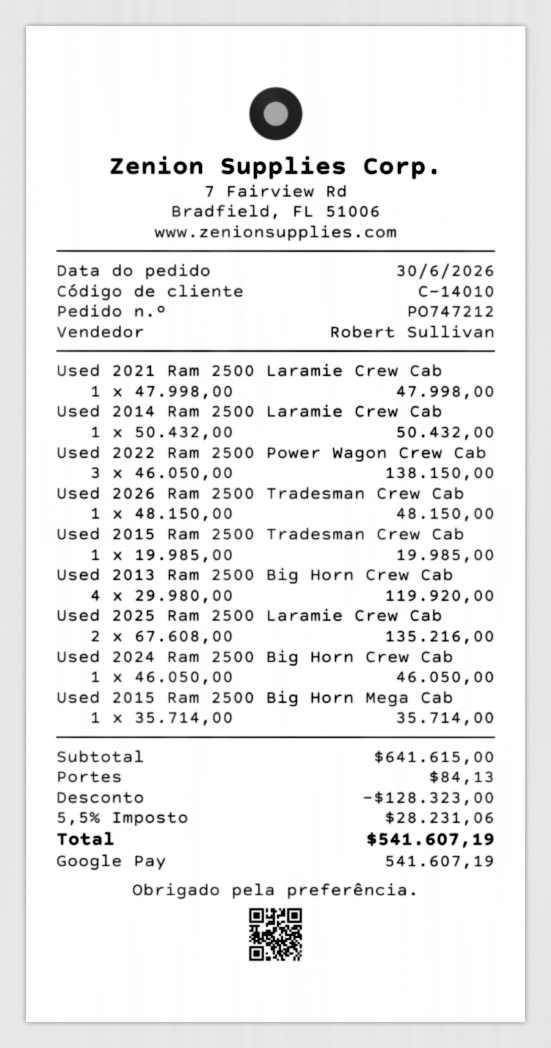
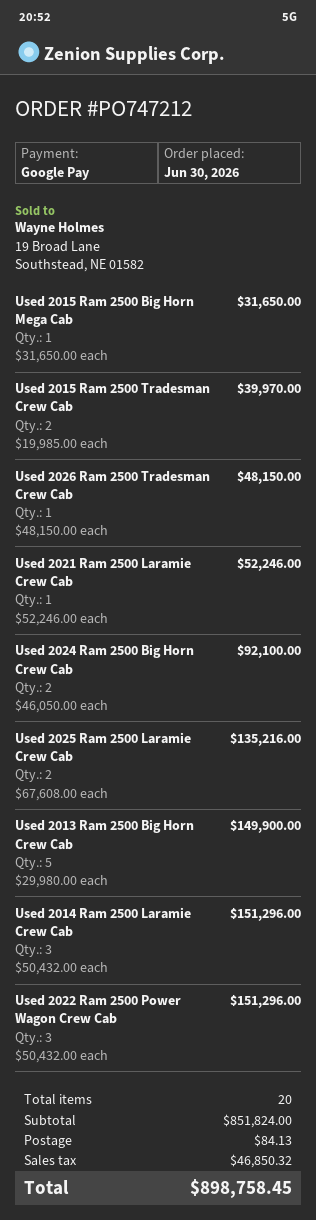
Used 2021 Ram 2500 Laramie Crew Cab: 1 x 47998.00 = 47998.00 -> 1 x 52246.00 = 52246.00
Used 2014 Ram 2500 Laramie Crew Cab: 1 x 50432.00 = 50432.00 -> 3 x 50432.00 = 151296.00
Used 2022 Ram 2500 Power Wagon Crew Cab: 3 x 46050.00 = 138150.00 -> 3 x 50432.00 = 151296.00
Used 2015 Ram 2500 Tradesman Crew Cab: 1 x 19985.00 = 19985.00 -> 2 x 19985.00 = 39970.00
Used 2013 Ram 2500 Big Horn Crew Cab: 4 x 29980.00 = 119920.00 -> 5 x 29980.00 = 149900.00
Used 2024 Ram 2500 Big Horn Crew Cab: 1 x 46050.00 = 46050.00 -> 2 x 46050.00 = 92100.00
Used 2015 Ram 2500 Big Horn Mega Cab: 1 x 35714.00 = 35714.00 -> 1 x 31650.00 = 31650.00
subtotal: 641615.00 -> 851824.00
discount: 128323.00 -> none
tax: 28231.06 -> 46850.32
total: 541607.19 -> 898758.45

